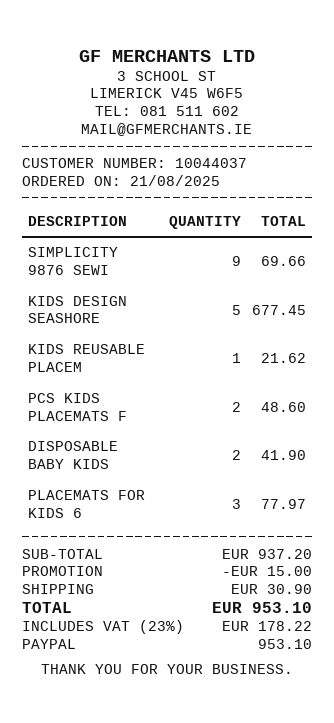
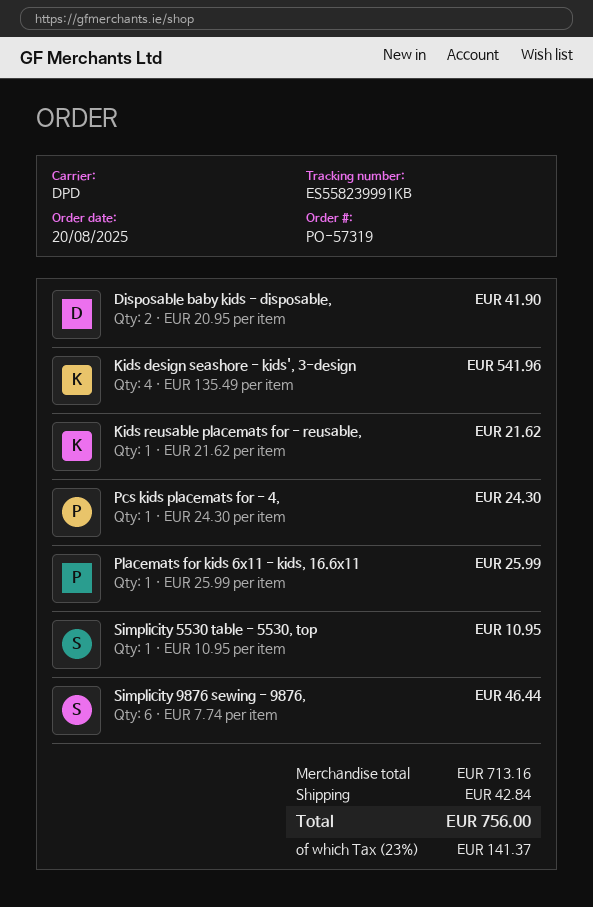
order date: 2025-08-21 -> 2025-08-20
SIMPLICITY 9876 SEWI: 9 for 69.66 -> 6 for 46.44
KIDS DESIGN SEASHORE: 5 for 677.45 -> 4 for 541.96
PCS KIDS PLACEMATS F: 2 for 48.60 -> 1 for 24.30
PLACEMATS FOR KIDS 6: 3 for 77.97 -> 1 for 25.99
Simplicity 5530 table - 5530, top: none -> 1 for 10.95
subtotal: 937.20 -> 713.16
discount: 15.00 -> none
shipping: 30.90 -> 42.84
tax: 23% = 178.22 -> 23% = 141.37
total: 953.10 -> 756.00

